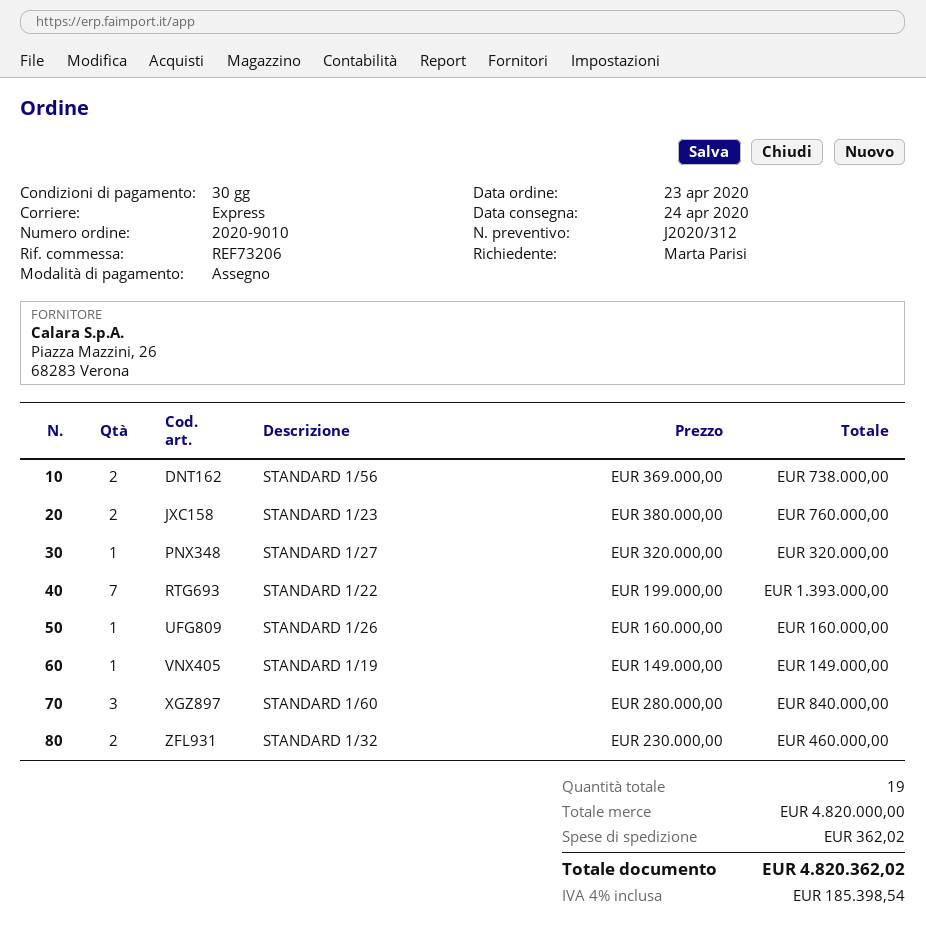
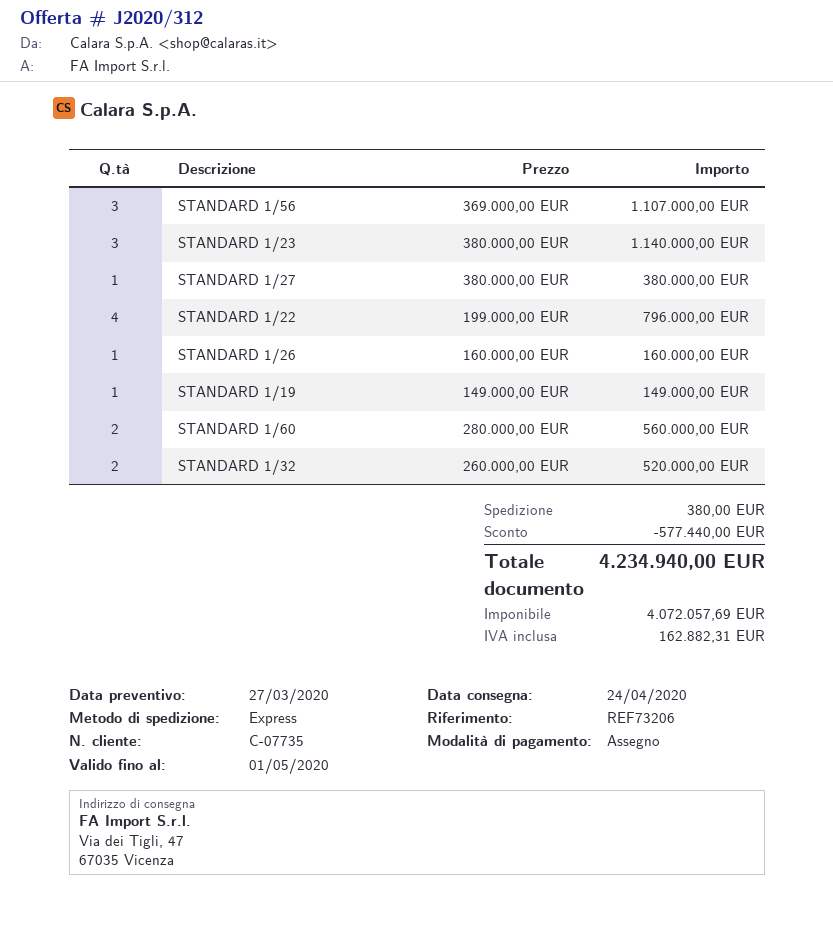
STANDARD 1/56: 2 x 369000.00 = 738000.00 -> 3 x 369000.00 = 1107000.00
STANDARD 1/23: 2 x 380000.00 = 760000.00 -> 3 x 380000.00 = 1140000.00
STANDARD 1/27: 1 x 320000.00 = 320000.00 -> 1 x 380000.00 = 380000.00
STANDARD 1/22: 7 x 199000.00 = 1393000.00 -> 4 x 199000.00 = 796000.00
STANDARD 1/60: 3 x 280000.00 = 840000.00 -> 2 x 280000.00 = 560000.00
STANDARD 1/32: 2 x 230000.00 = 460000.00 -> 2 x 260000.00 = 520000.00
discount: none -> 577440.00
shipping: 362.02 -> 380.00
tax: 185398.54 -> 162882.31
total: 4820362.02 -> 4234940.00

